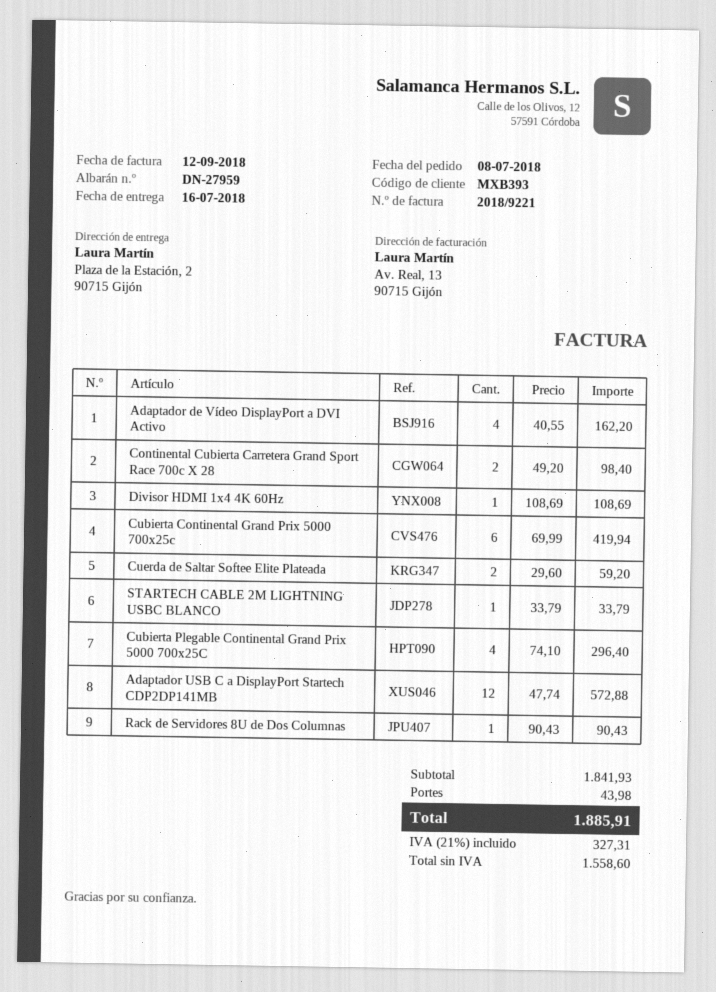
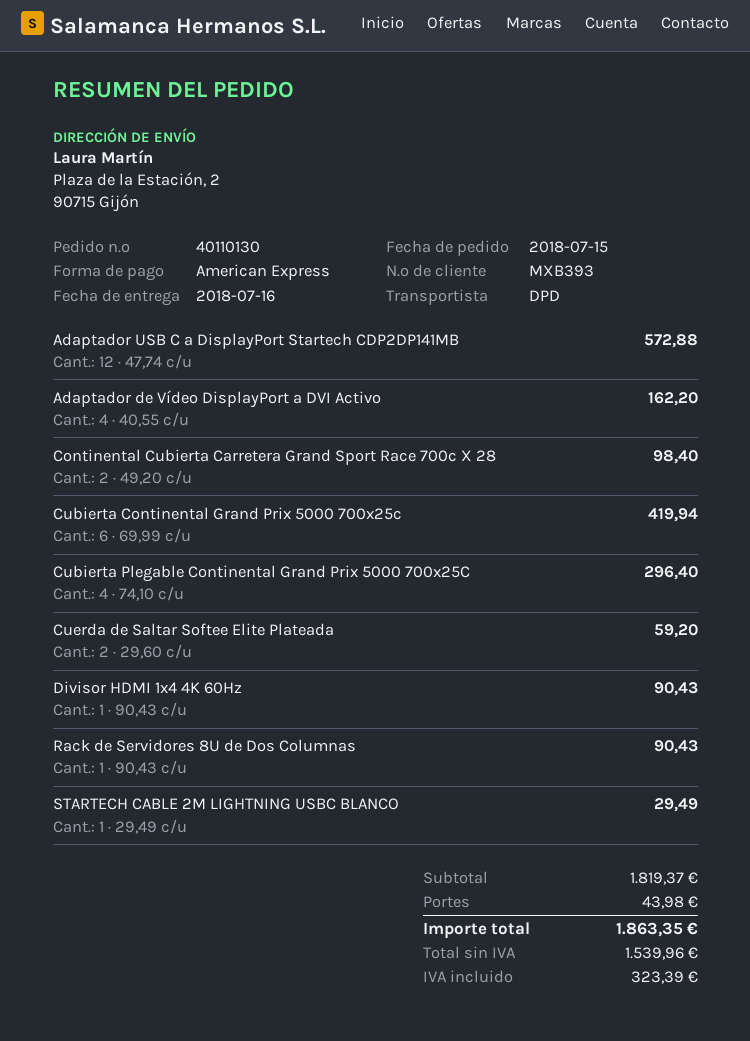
order date: 2018-07-08 -> 2018-07-15
Divisor HDMI 1x4 4K 60Hz: 1 x 108.69 = 108.69 -> 1 x 90.43 = 90.43
STARTECH CABLE 2M LIGHTNING USBC BLANCO: 1 x 33.79 = 33.79 -> 1 x 29.49 = 29.49
subtotal: 1841.93 -> 1819.37
net: 1558.60 -> 1539.96
tax: 327.31 -> 323.39
total: 1885.91 -> 1863.35

